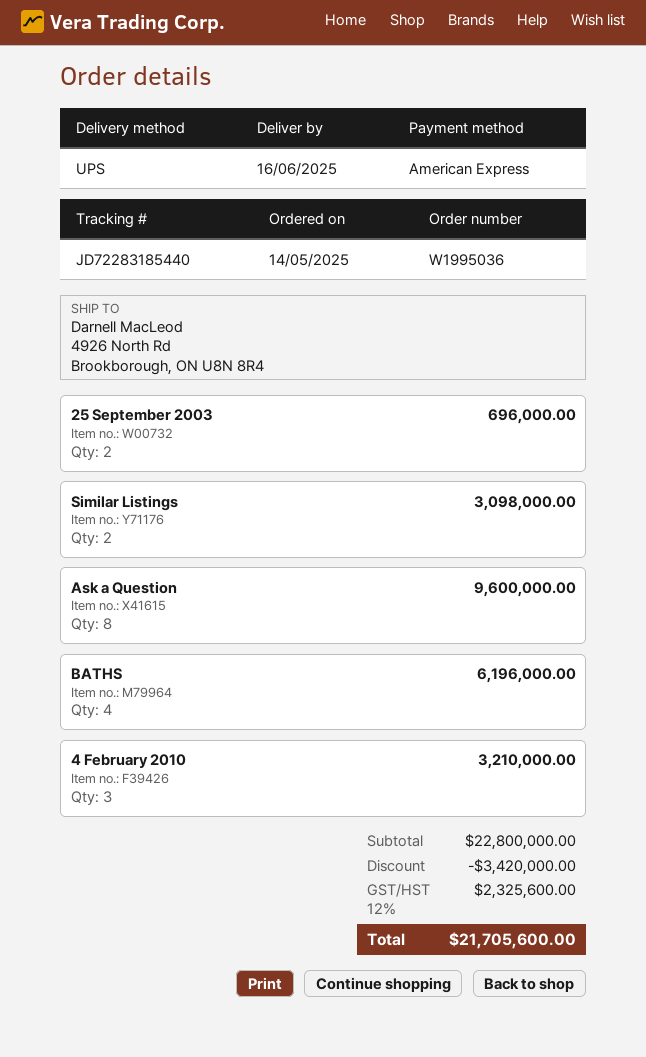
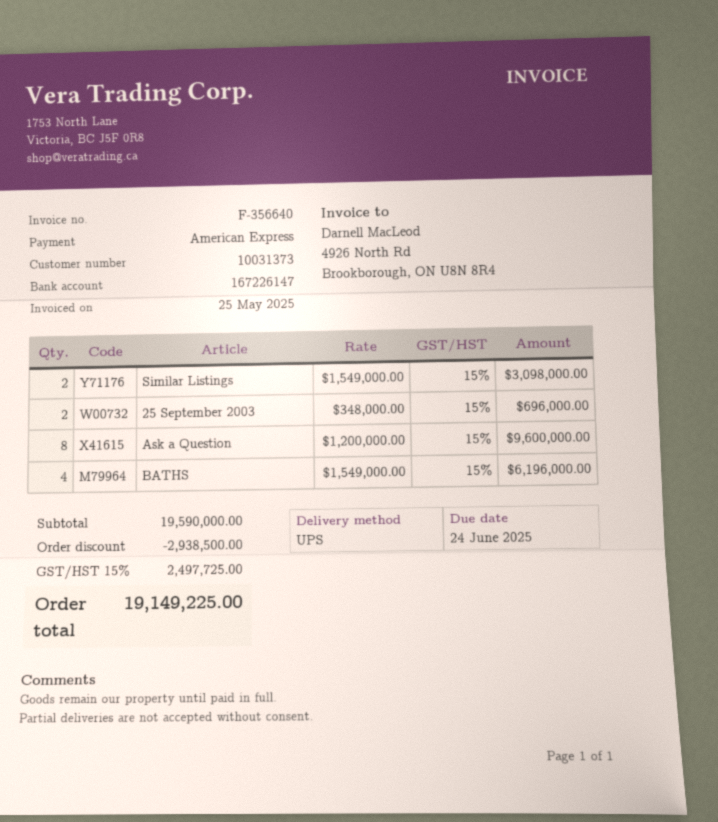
4 February 2010: 3 for 3210000.00 -> none
subtotal: 22800000.00 -> 19590000.00
discount: 3420000.00 -> 2938500.00
tax: 12% = 2325600.00 -> 15% = 2497725.00
total: 21705600.00 -> 19149225.00

